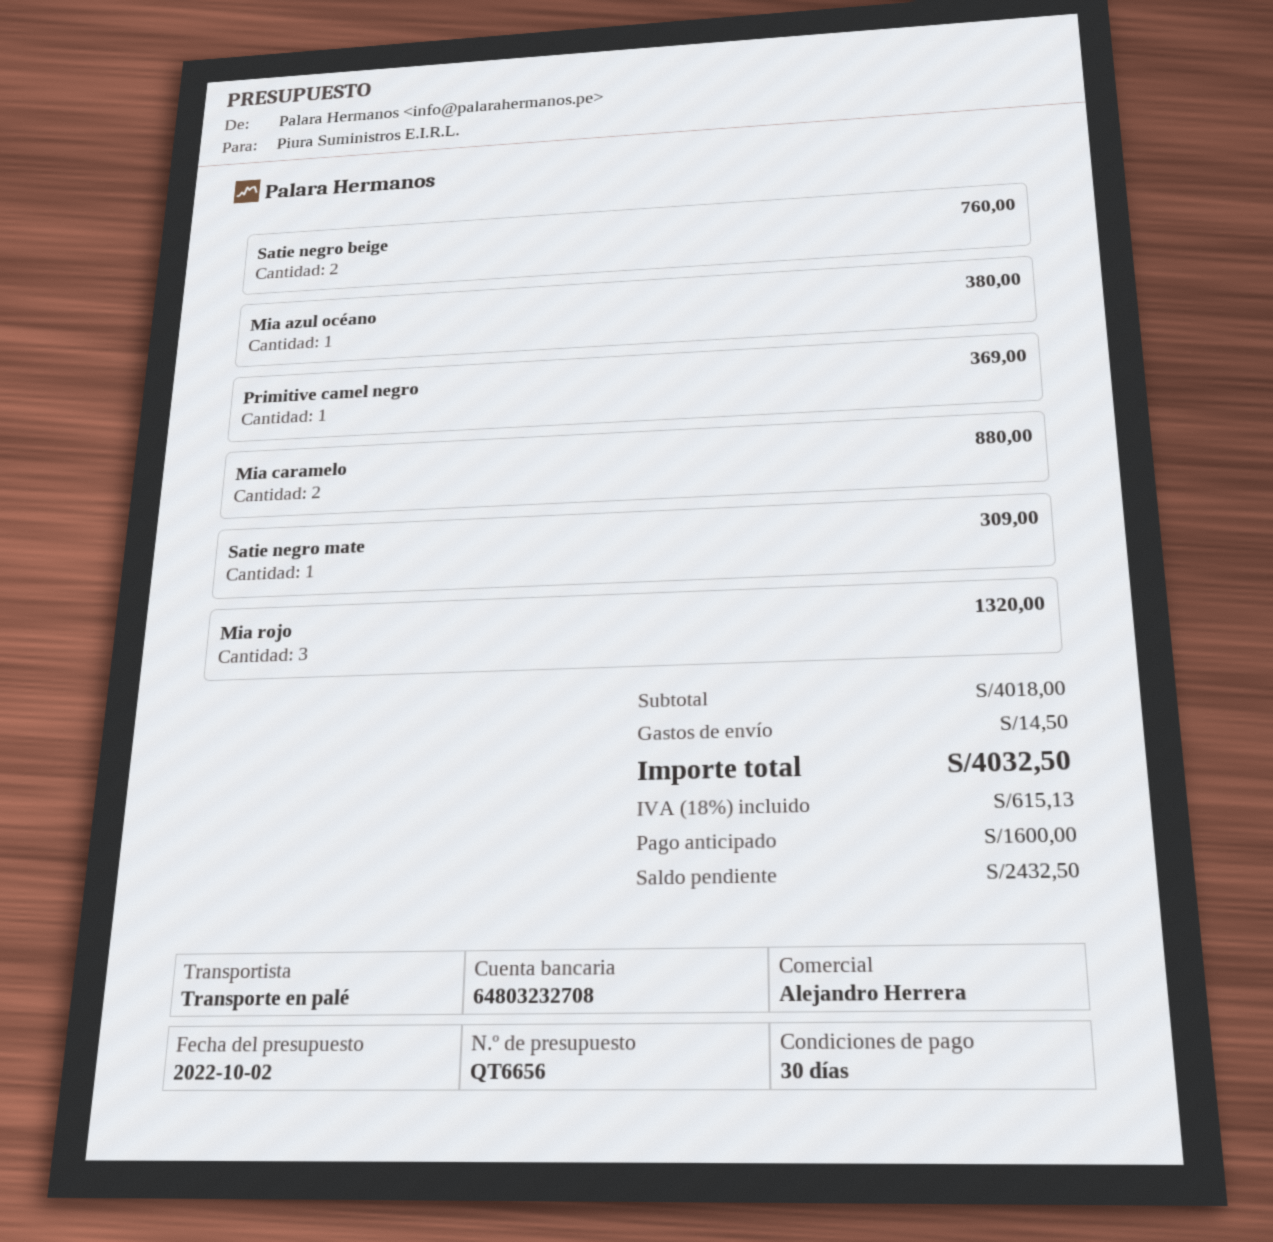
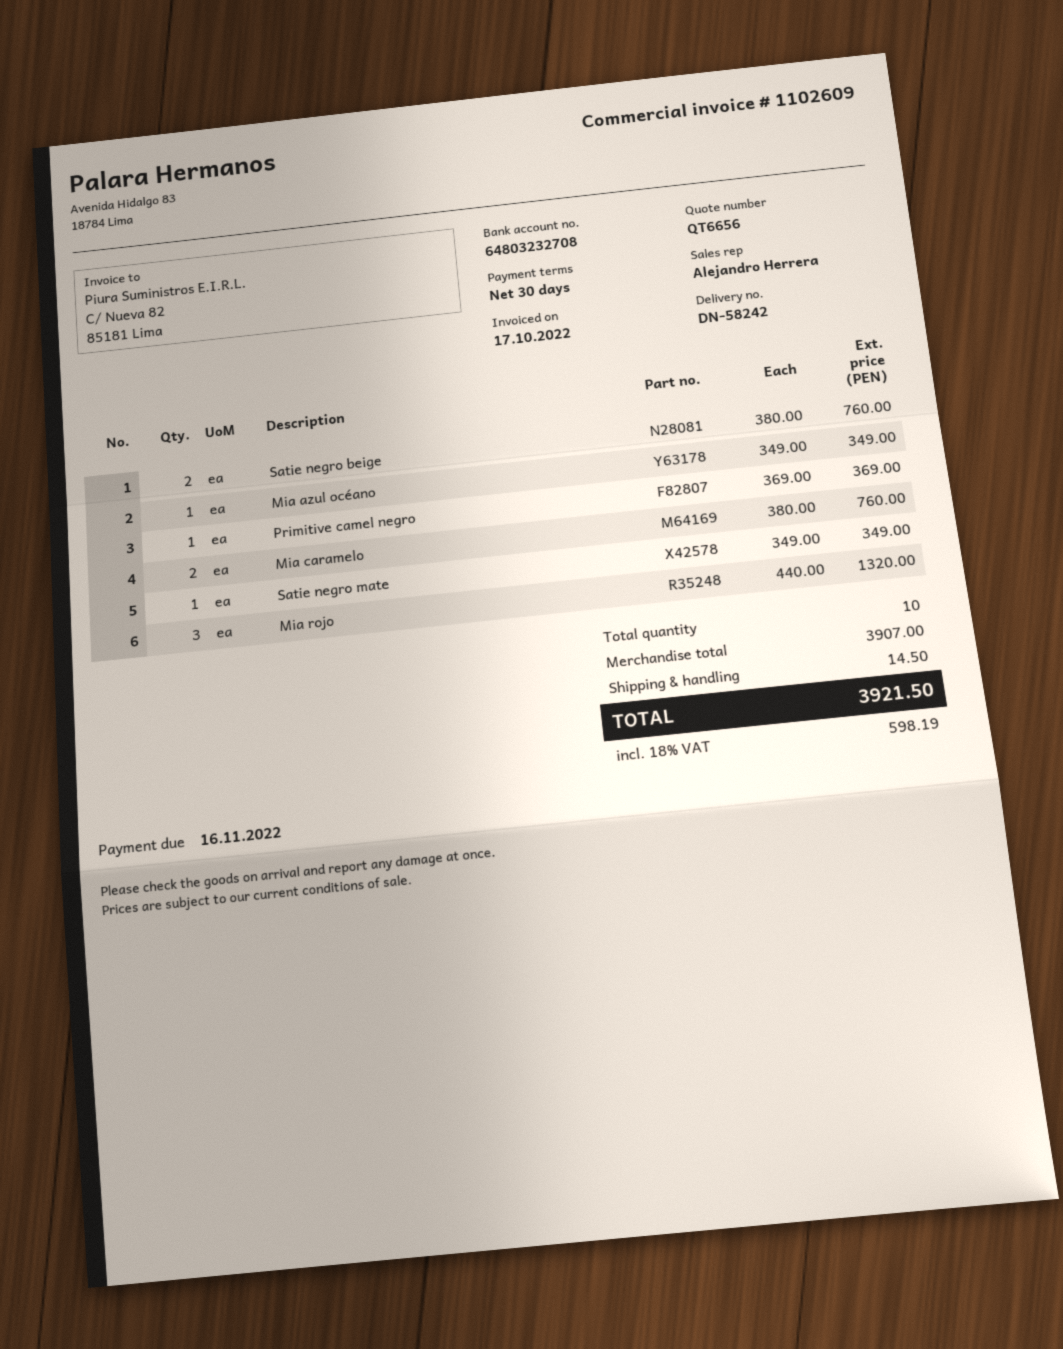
Mia azul océano: 1 for 380.00 -> 1 for 349.00
Mia caramelo: 2 for 880.00 -> 2 for 760.00
Satie negro mate: 1 for 309.00 -> 1 for 349.00
subtotal: 4018.00 -> 3907.00
tax: 18% = 615.13 -> 18% = 598.19
total: 4032.50 -> 3921.50

